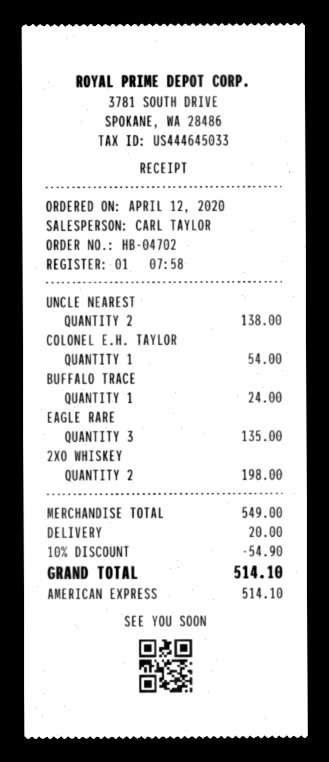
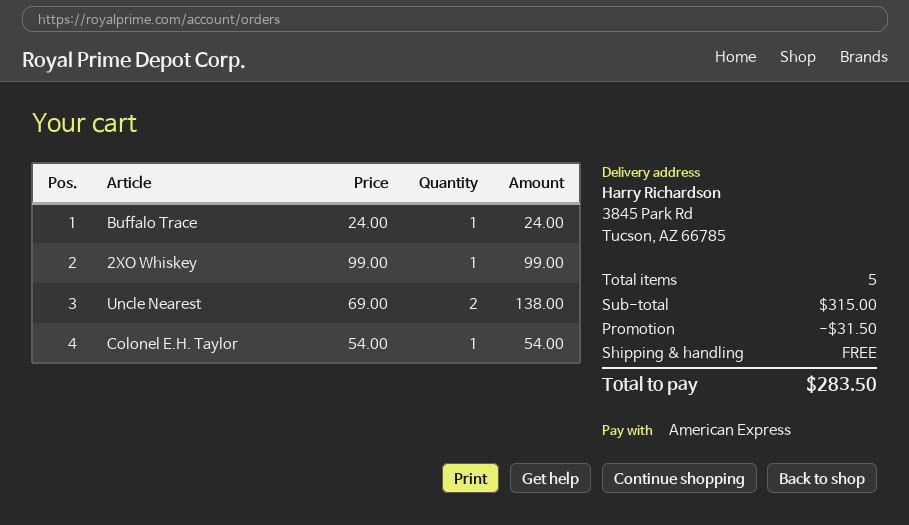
EAGLE RARE: 3 for 135.00 -> none
2XO WHISKEY: 2 for 198.00 -> 1 for 99.00
subtotal: 549.00 -> 315.00
discount: 54.90 -> 31.50
shipping: 20.00 -> 0.00
total: 514.10 -> 283.50

